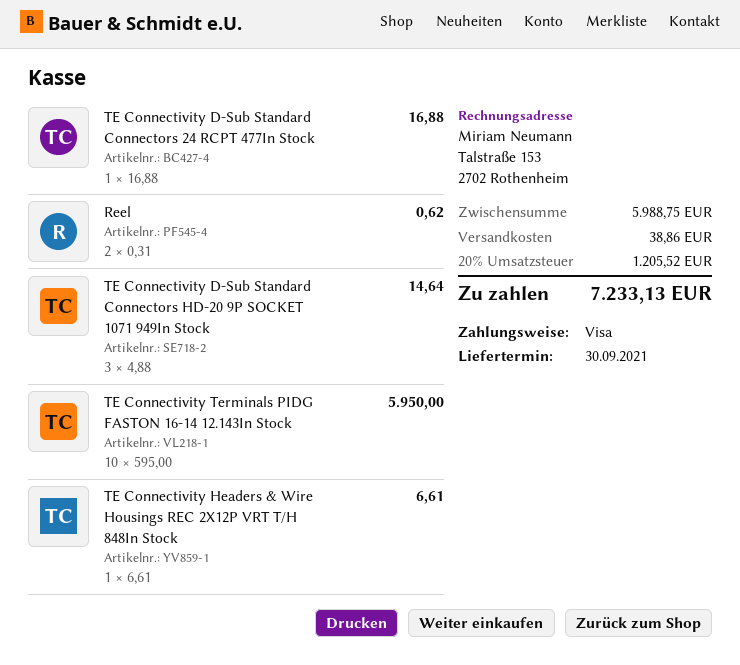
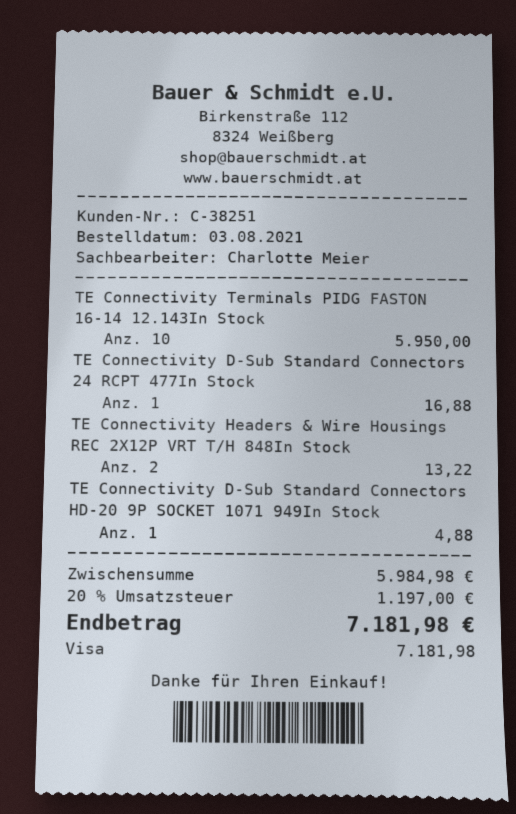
Reel: 2 for 0.62 -> none
TE Connectivity D-Sub Standard Connectors HD-20 9P SOCKET 1071 949In Stock: 3 for 14.64 -> 1 for 4.88
TE Connectivity Headers & Wire Housings REC 2X12P VRT T/H 848In Stock: 1 for 6.61 -> 2 for 13.22
subtotal: 5988.75 -> 5984.98
shipping: 38.86 -> none
tax: 20% = 1205.52 -> 20% = 1197.00
total: 7233.13 -> 7181.98

